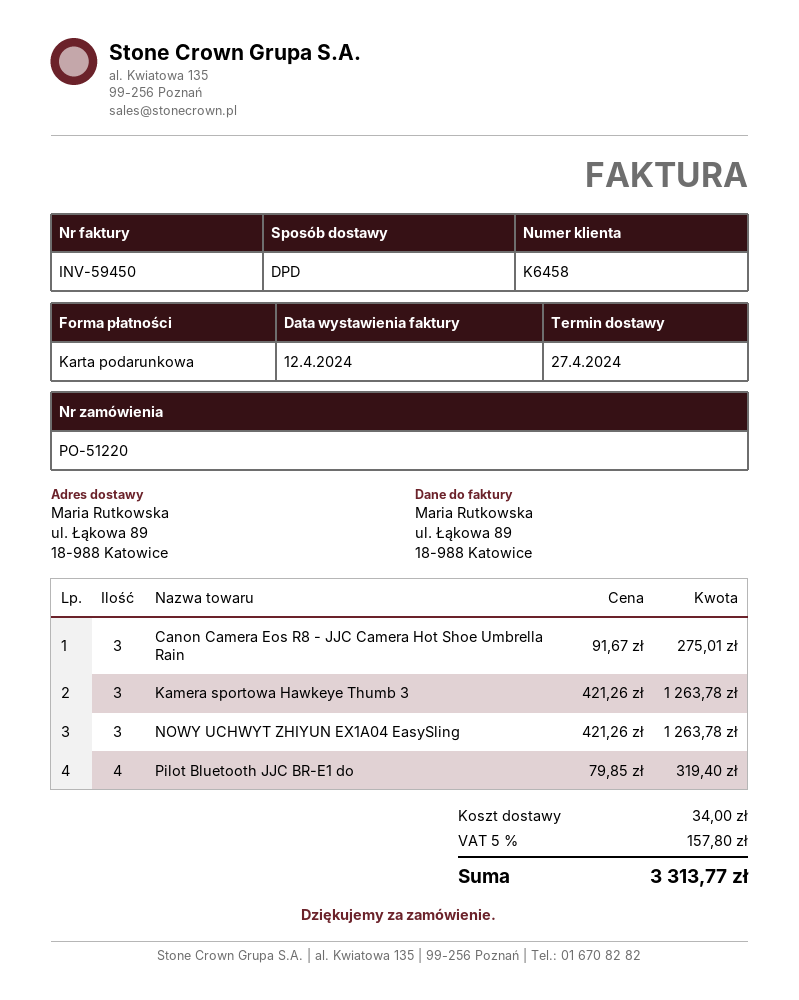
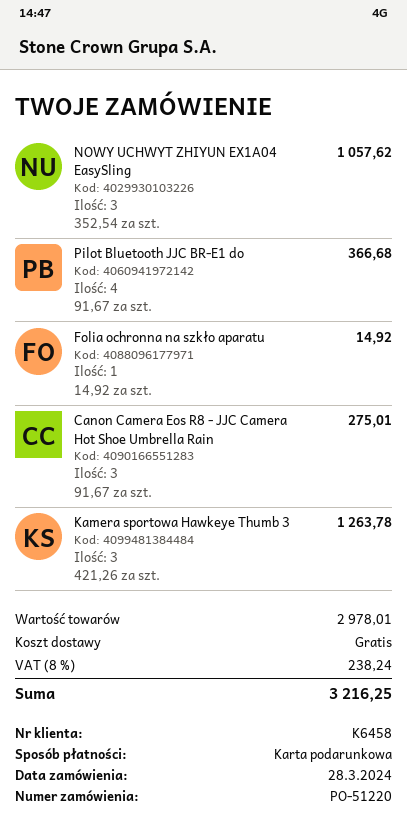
NOWY UCHWYT ZHIYUN EX1A04 EasySling: 3 x 421.26 = 1263.78 -> 3 x 352.54 = 1057.62
Pilot Bluetooth JJC BR-E1 do: 4 x 79.85 = 319.40 -> 4 x 91.67 = 366.68
Folia ochronna na szkło aparatu: none -> 1 x 14.92 = 14.92
shipping: 34.00 -> 0.00
tax: 5% = 157.80 -> 8% = 238.24
total: 3313.77 -> 3216.25

